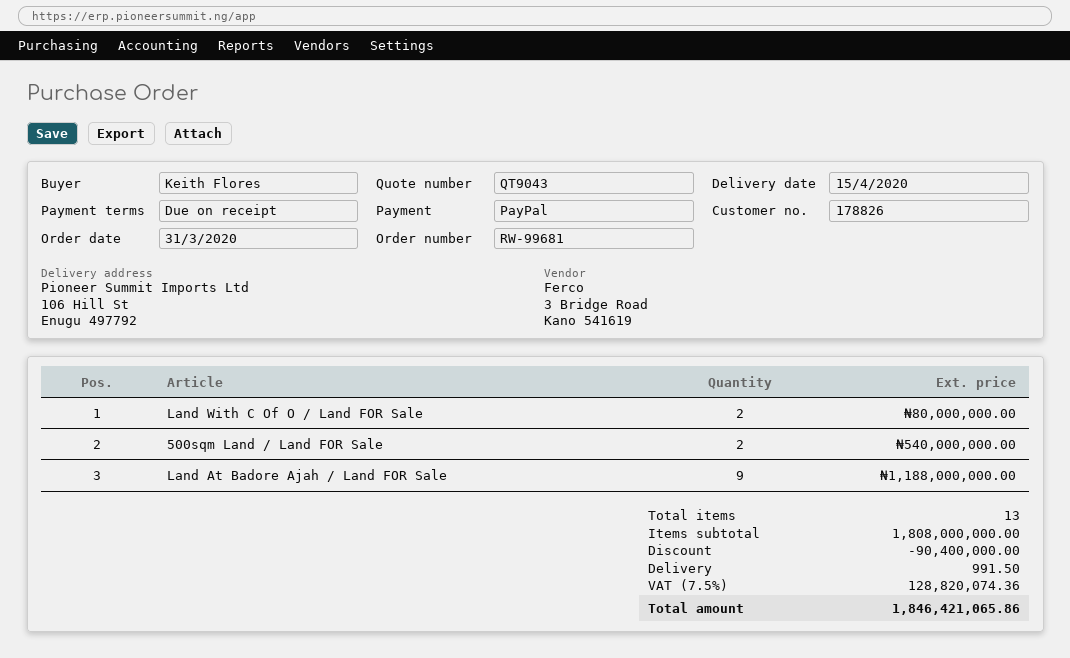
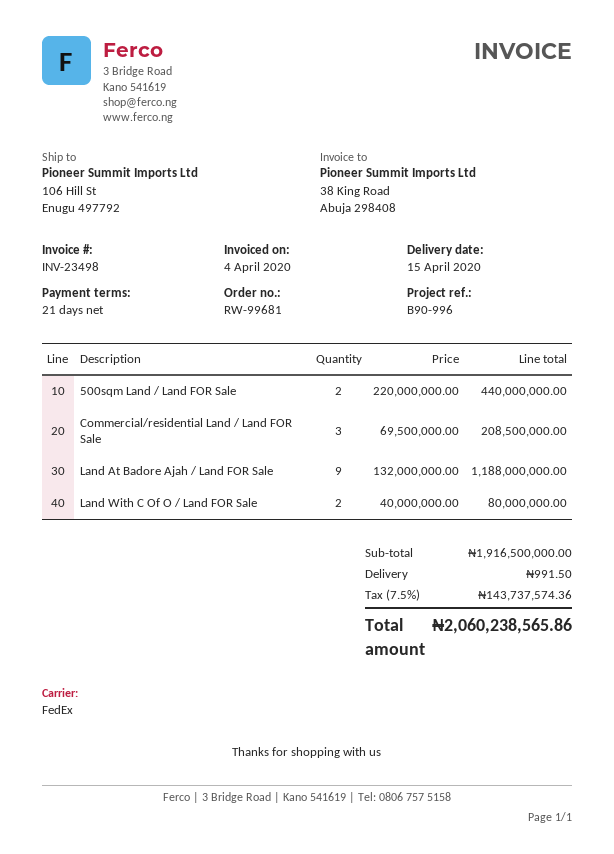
payment terms: on receipt -> 21 days
500sqm Land / Land FOR Sale: 2 for 540000000.00 -> 2 for 440000000.00
Commercial/residential Land / Land FOR Sale: none -> 3 for 208500000.00
subtotal: 1808000000.00 -> 1916500000.00
discount: 90400000.00 -> none
tax: 7.5% = 128820074.36 -> 7.5% = 143737574.36
total: 1846421065.86 -> 2060238565.86

